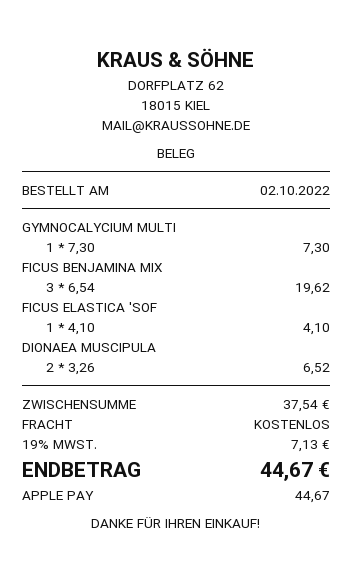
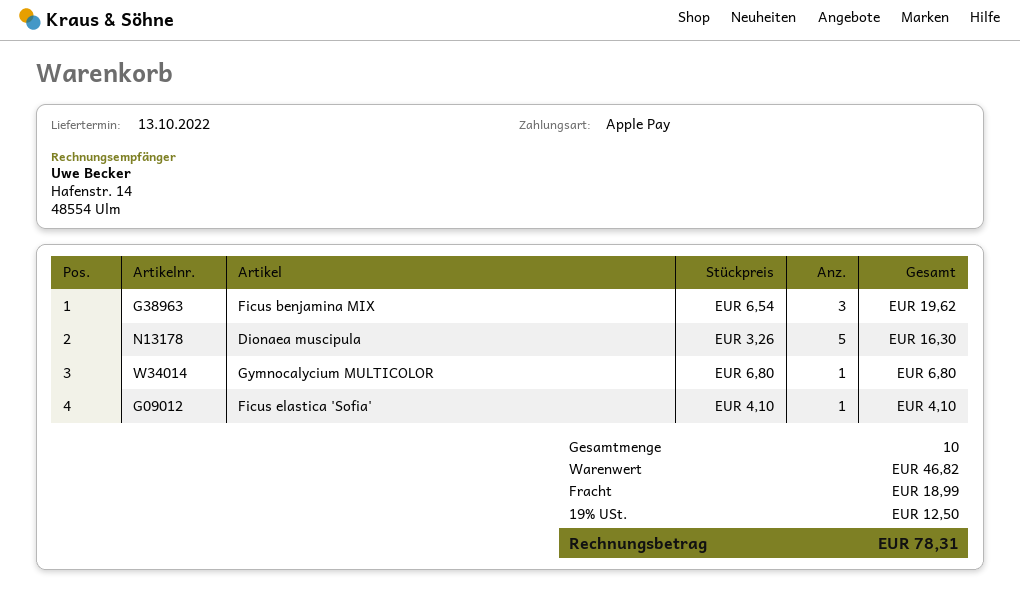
GYMNOCALYCIUM MULTI: 1 x 7.30 = 7.30 -> 1 x 6.80 = 6.80
DIONAEA MUSCIPULA: 2 x 3.26 = 6.52 -> 5 x 3.26 = 16.30
subtotal: 37.54 -> 46.82
shipping: 0.00 -> 18.99
tax: 19% = 7.13 -> 19% = 12.50
total: 44.67 -> 78.31

